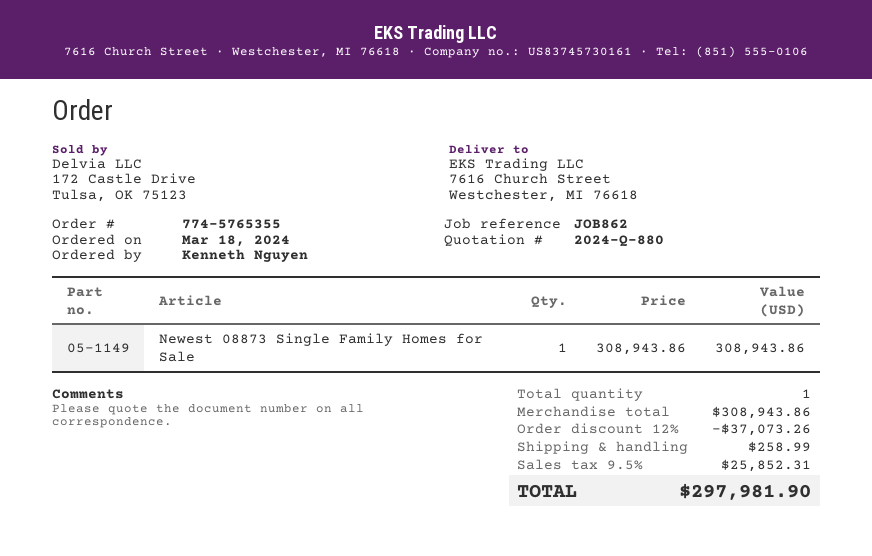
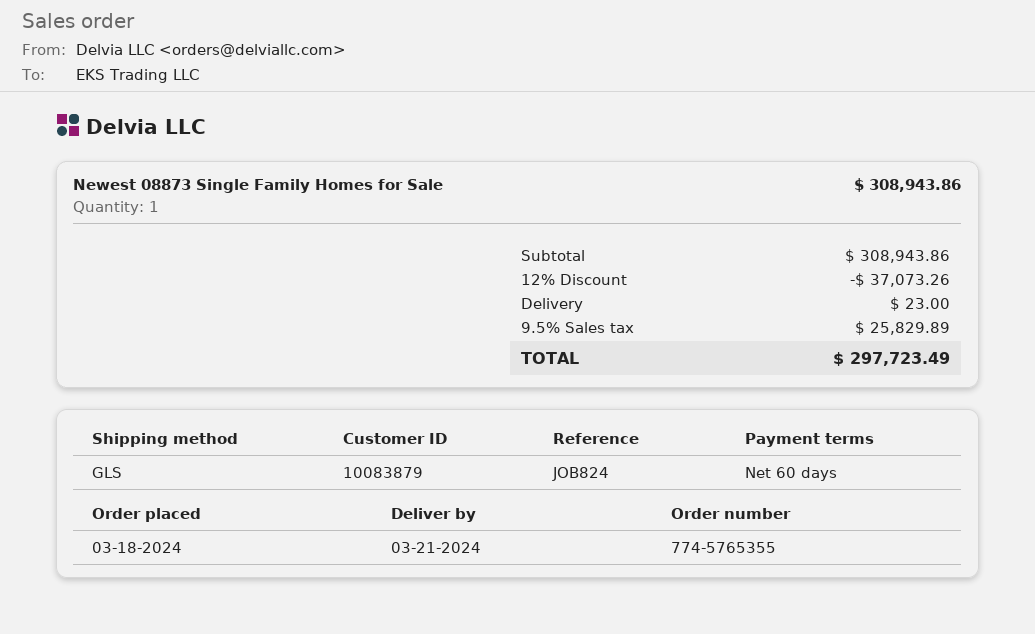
reference: JOB862 -> JOB824
shipping: 258.99 -> 23.00
tax: 9.5% = 25852.31 -> 9.5% = 25829.89
total: 297981.90 -> 297723.49

